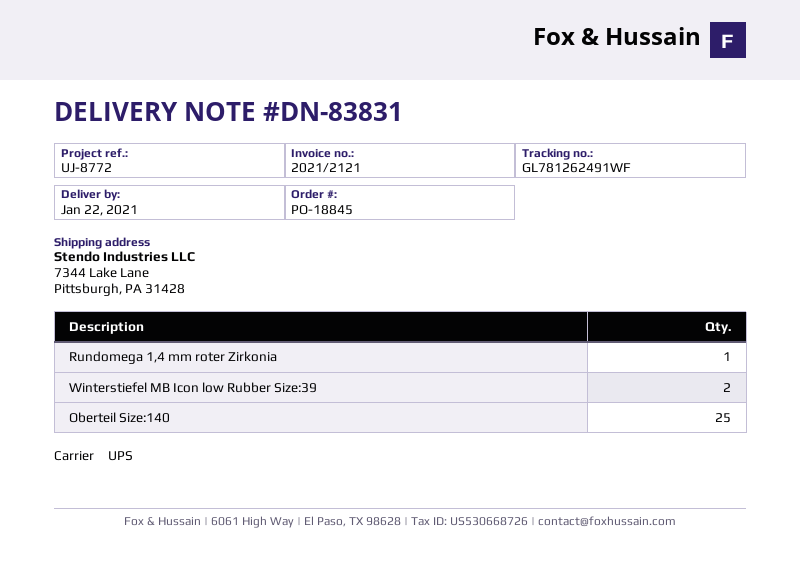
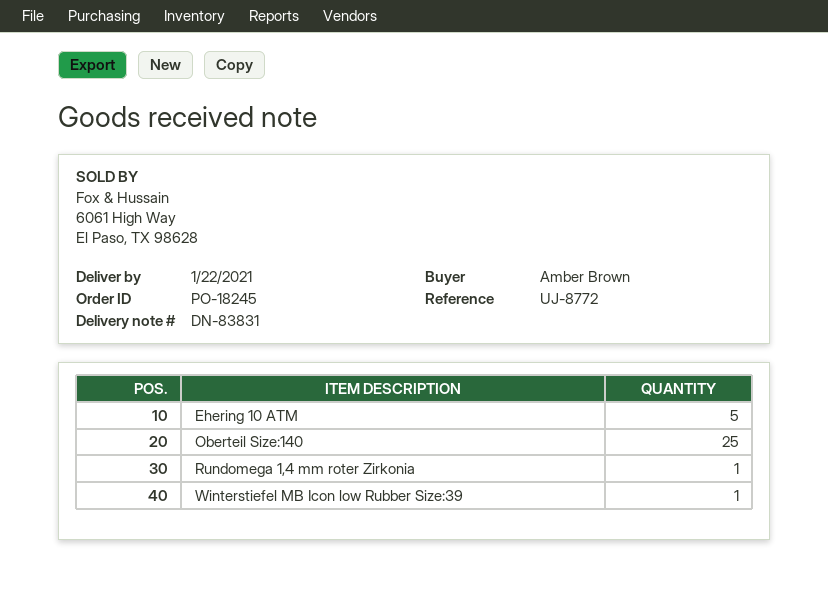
order number: PO-18845 -> PO-18245
Winterstiefel MB Icon low Rubber Size:39: 2 -> 1
Ehering 10 ATM: none -> 5

